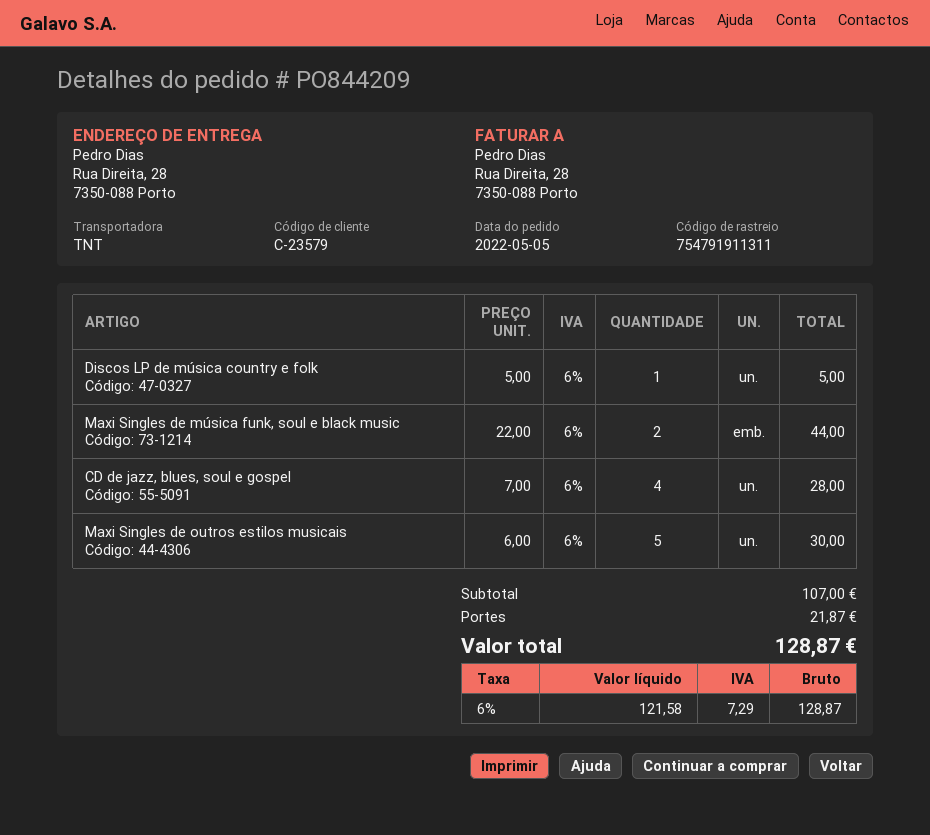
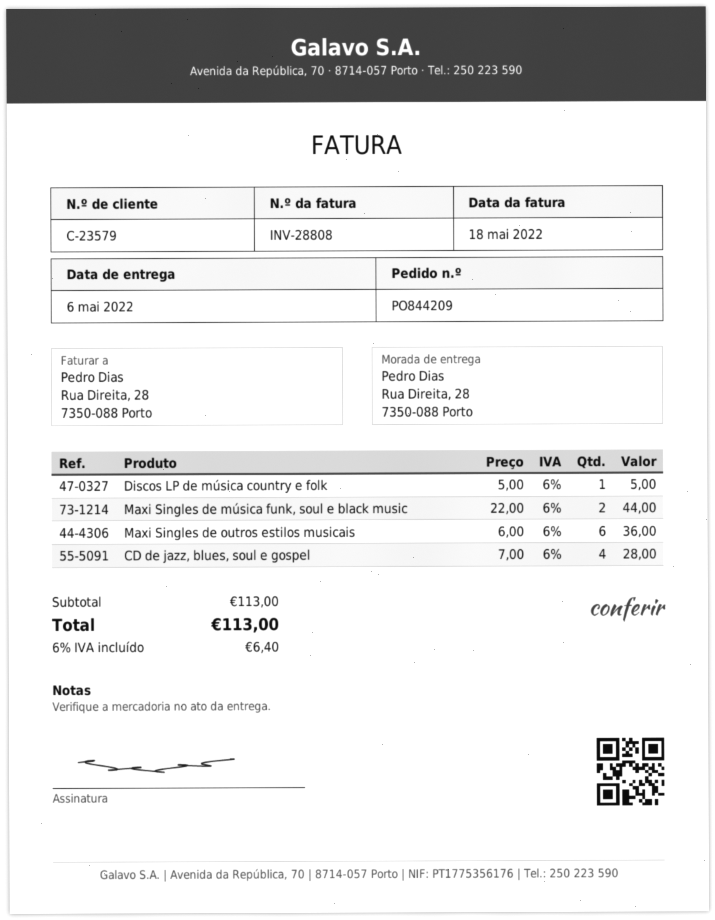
Maxi Singles de outros estilos musicais: 5 x 6.00 = 30.00 -> 6 x 6.00 = 36.00
subtotal: 107.00 -> 113.00
shipping: 21.87 -> none
tax: 6% = 7.29 -> 6% = 6.40
total: 128.87 -> 113.00

